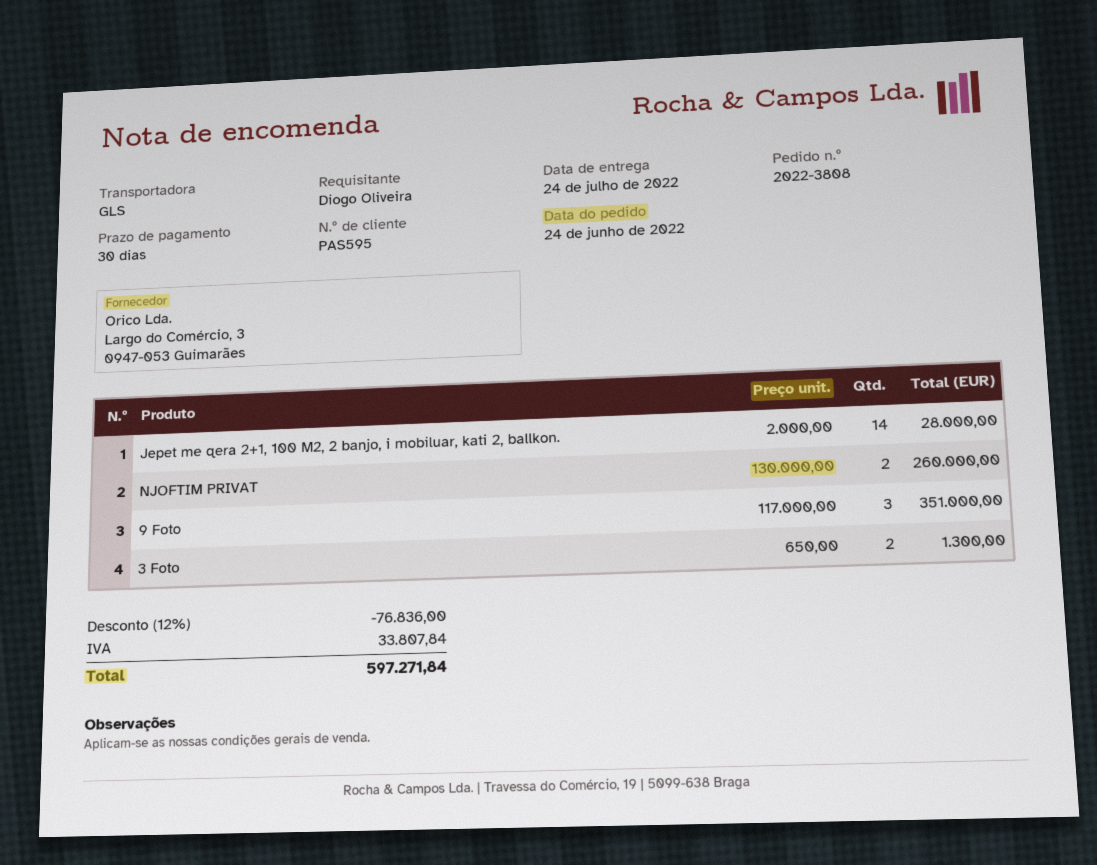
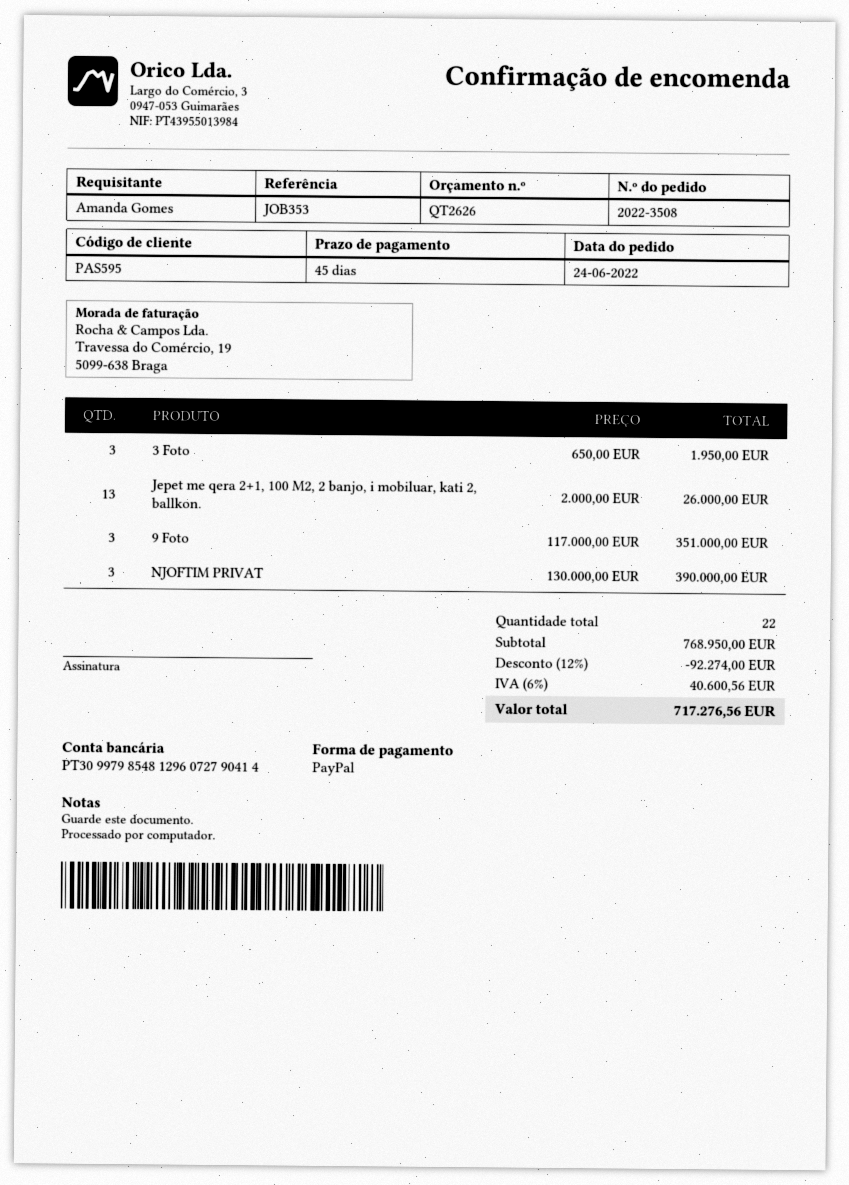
order number: 2022-3808 -> 2022-3508
payment terms: 30 days -> 45 days
ordered by: Diogo Oliveira -> Amanda Gomes
Jepet me qera 2+1, 100 M2, 2 banjo, i mobiluar, kati 2, ballkon.: 14 x 2000.00 = 28000.00 -> 13 x 2000.00 = 26000.00
NJOFTIM PRIVAT: 2 x 130000.00 = 260000.00 -> 3 x 130000.00 = 390000.00
3 Foto: 2 x 650.00 = 1300.00 -> 3 x 650.00 = 1950.00
discount: 12% = 76836.00 -> 12% = 92274.00
tax: 33807.84 -> 40600.56
total: 597271.84 -> 717276.56

